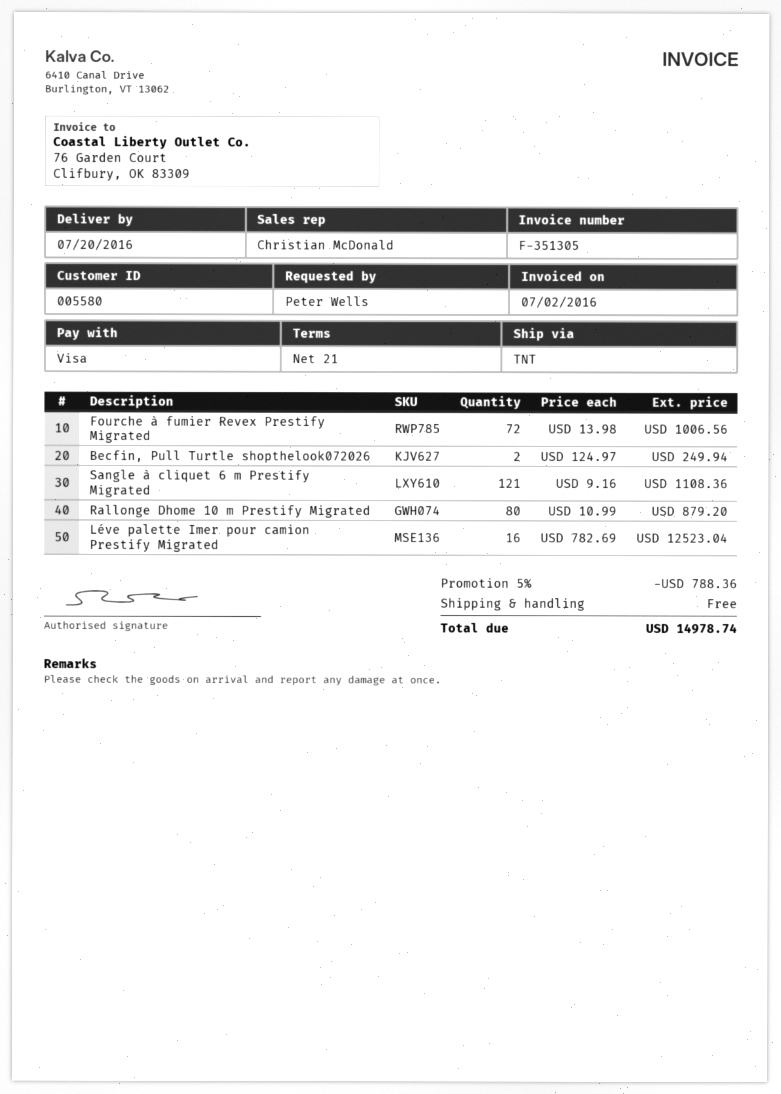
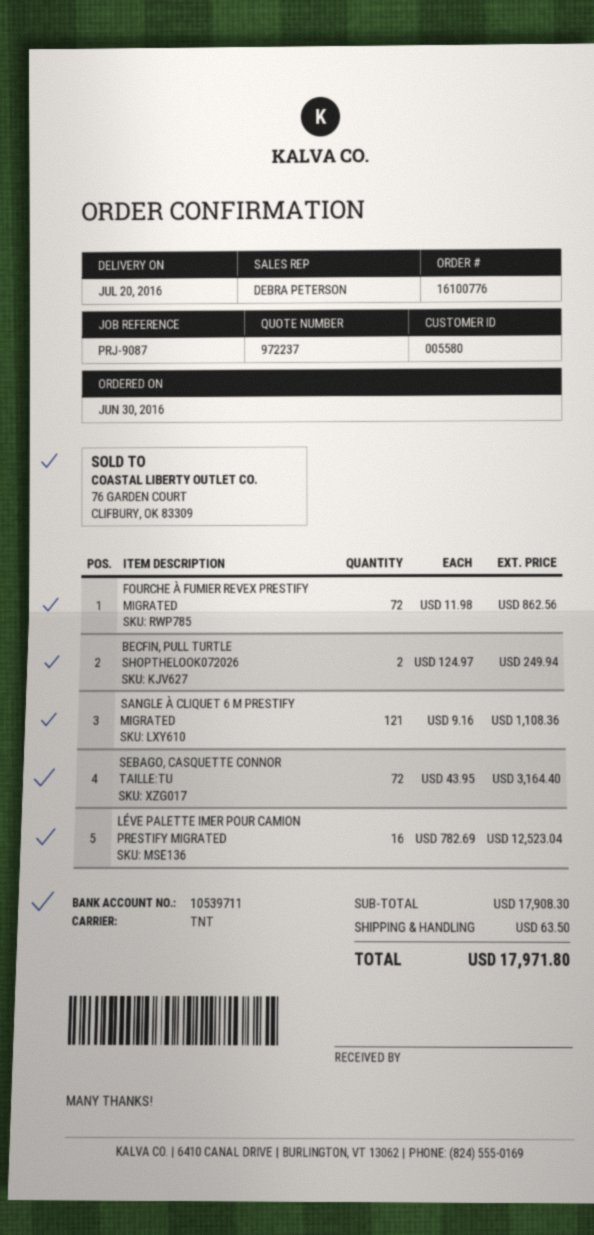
sales rep: Christian McDonald -> DEBRA PETERSON
Fourche à fumier Revex Prestify Migrated: 72 x 13.98 = 1006.56 -> 72 x 11.98 = 862.56
Rallonge Dhome 10 m Prestify Migrated: 80 x 10.99 = 879.20 -> none
SEBAGO, CASQUETTE CONNOR TAILLE:TU: none -> 72 x 43.95 = 3164.40
discount: 5% = 788.36 -> none
shipping: 0.00 -> 63.50
total: 14978.74 -> 17971.80

